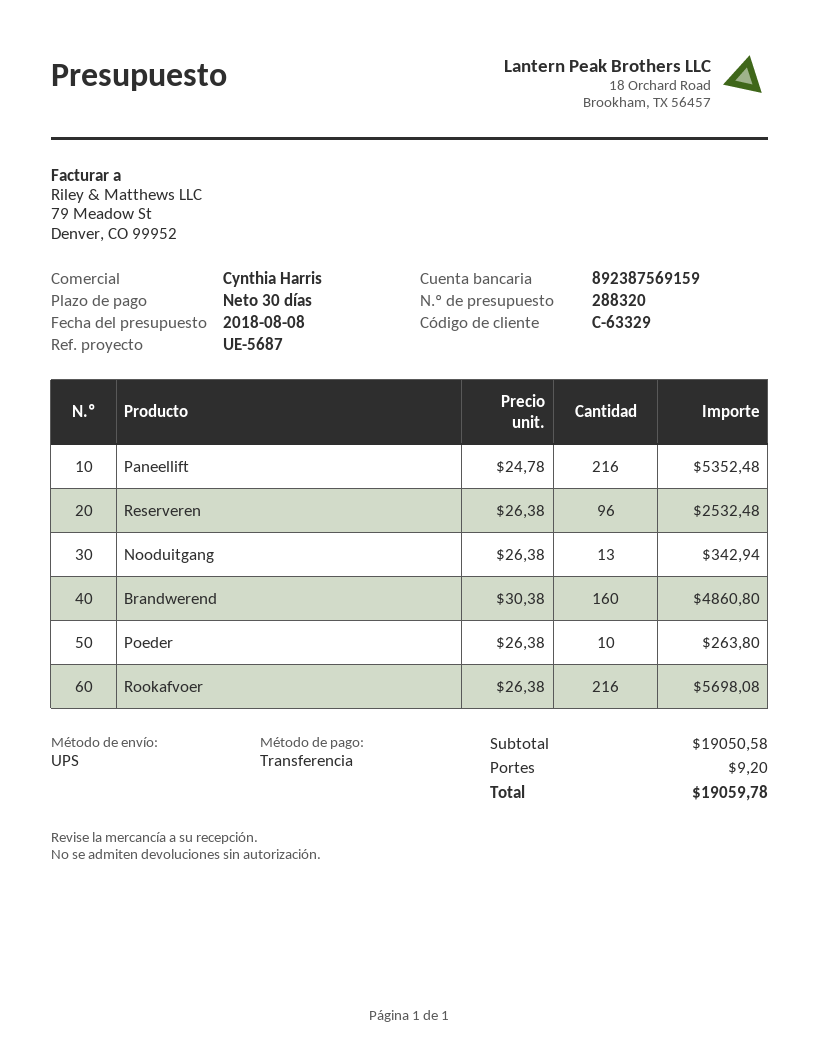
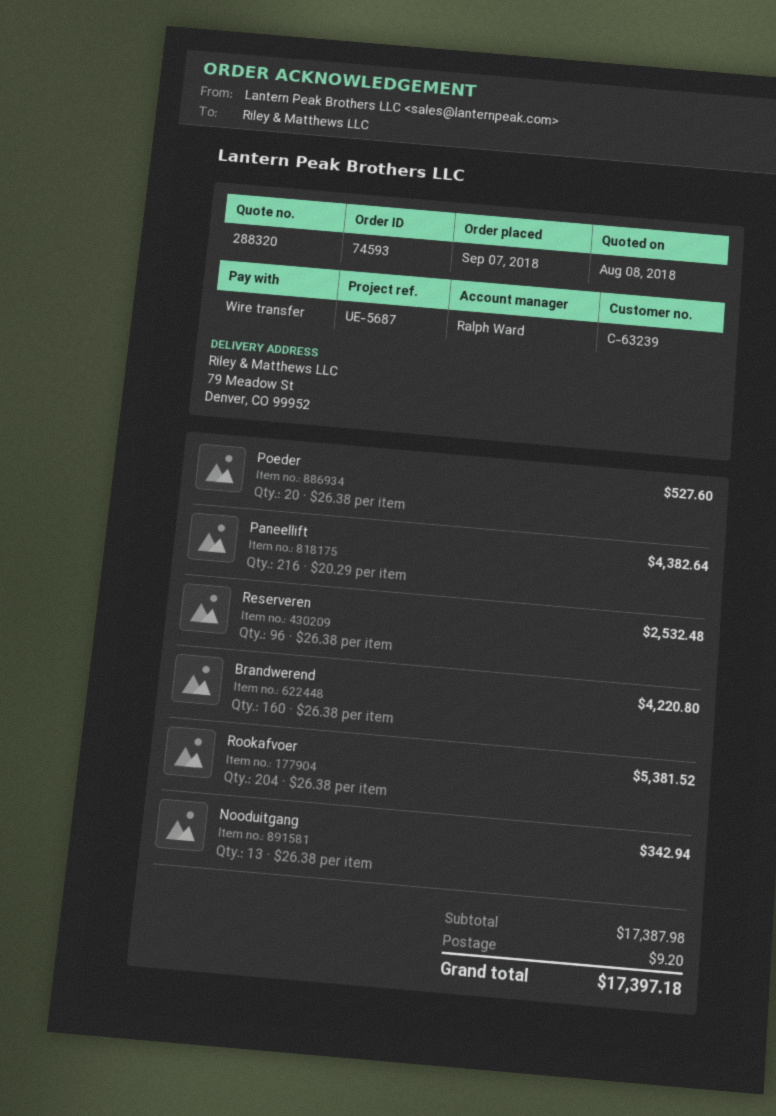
customer number: C-63329 -> C-63239
sales rep: Cynthia Harris -> Ralph Ward
Paneellift: 216 x 24.78 = 5352.48 -> 216 x 20.29 = 4382.64
Brandwerend: 160 x 30.38 = 4860.80 -> 160 x 26.38 = 4220.80
Poeder: 10 x 26.38 = 263.80 -> 20 x 26.38 = 527.60
Rookafvoer: 216 x 26.38 = 5698.08 -> 204 x 26.38 = 5381.52
subtotal: 19050.58 -> 17387.98
total: 19059.78 -> 17397.18

